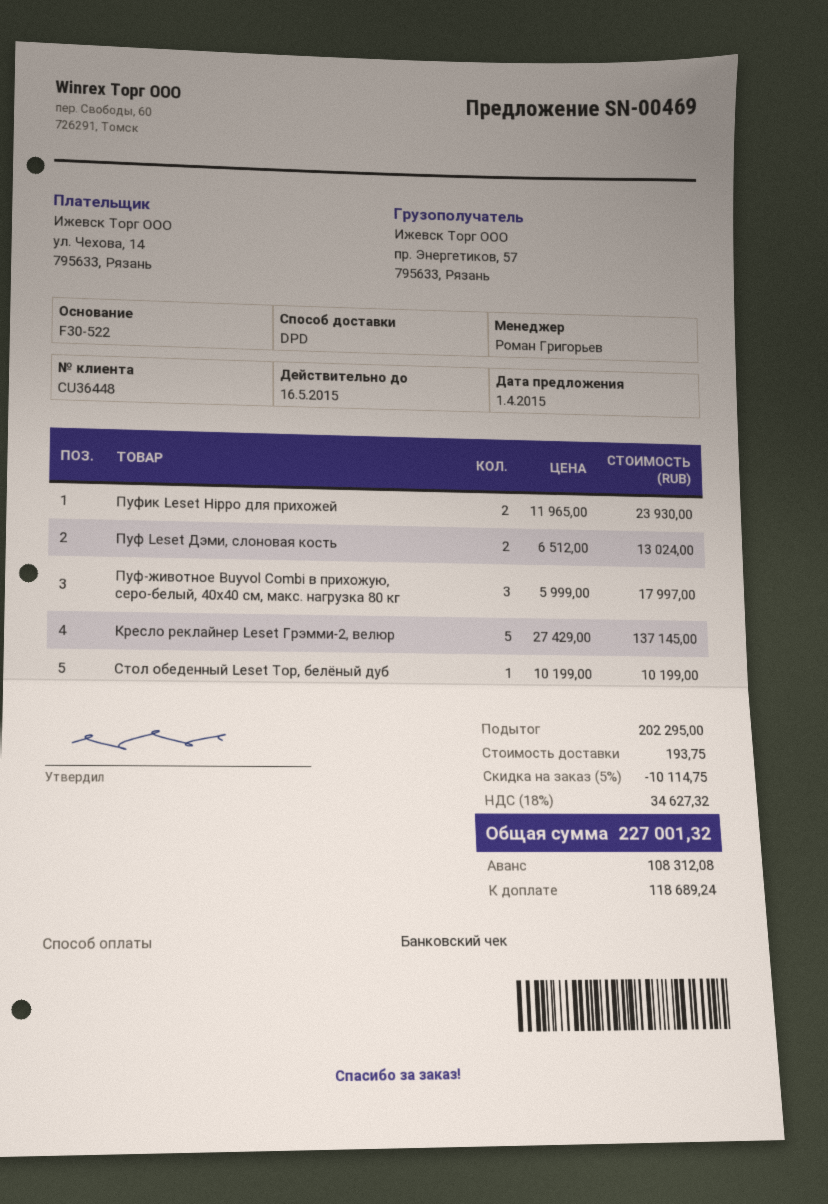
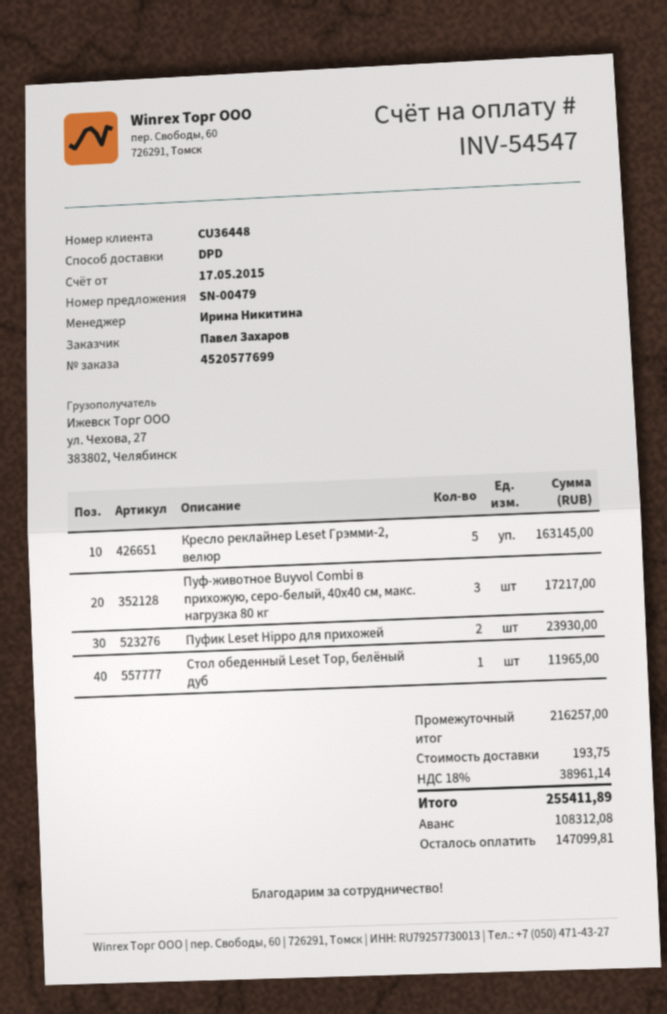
quote number: SN-00469 -> SN-00479
sales rep: Роман Григорьев -> Ирина Никитина
ship to: пр. Энергетиков, 57, 795633, Рязань -> ул. Чехова, 27, 383802, Челябинск
Пуф Leset Дэми, слоновая кость: 2 for 13024.00 -> none
Пуф-животное Buyvol Combi в прихожую, серо-белый, 40x40 см, макс. нагрузка 80 кг: 3 for 17997.00 -> 3 for 17217.00
Кресло реклайнер Leset Грэмми-2, велюр: 5 for 137145.00 -> 5 for 163145.00
Стол обеденный Leset Тор, белёный дуб: 1 for 10199.00 -> 1 for 11965.00
subtotal: 202295.00 -> 216257.00
discount: 5% = 10114.75 -> none
tax: 18% = 34627.32 -> 18% = 38961.14
total: 227001.32 -> 255411.89
balance: 118689.24 -> 147099.81

